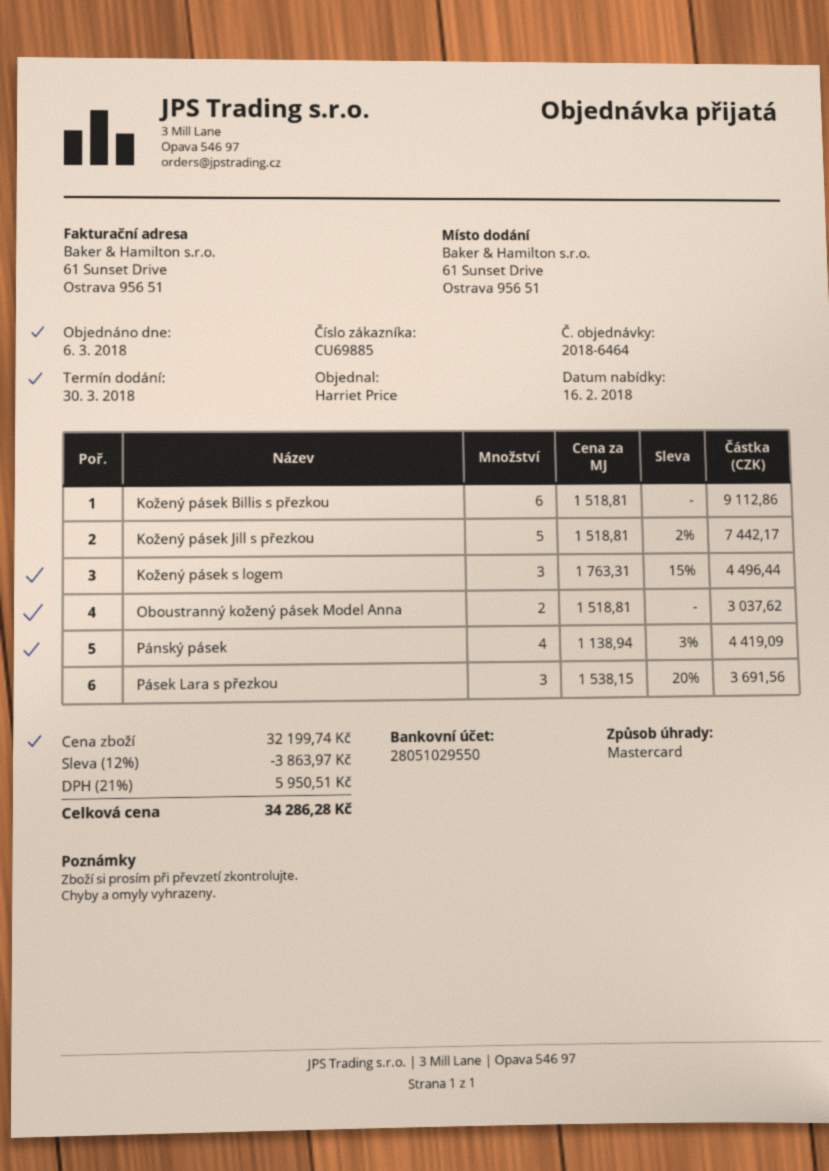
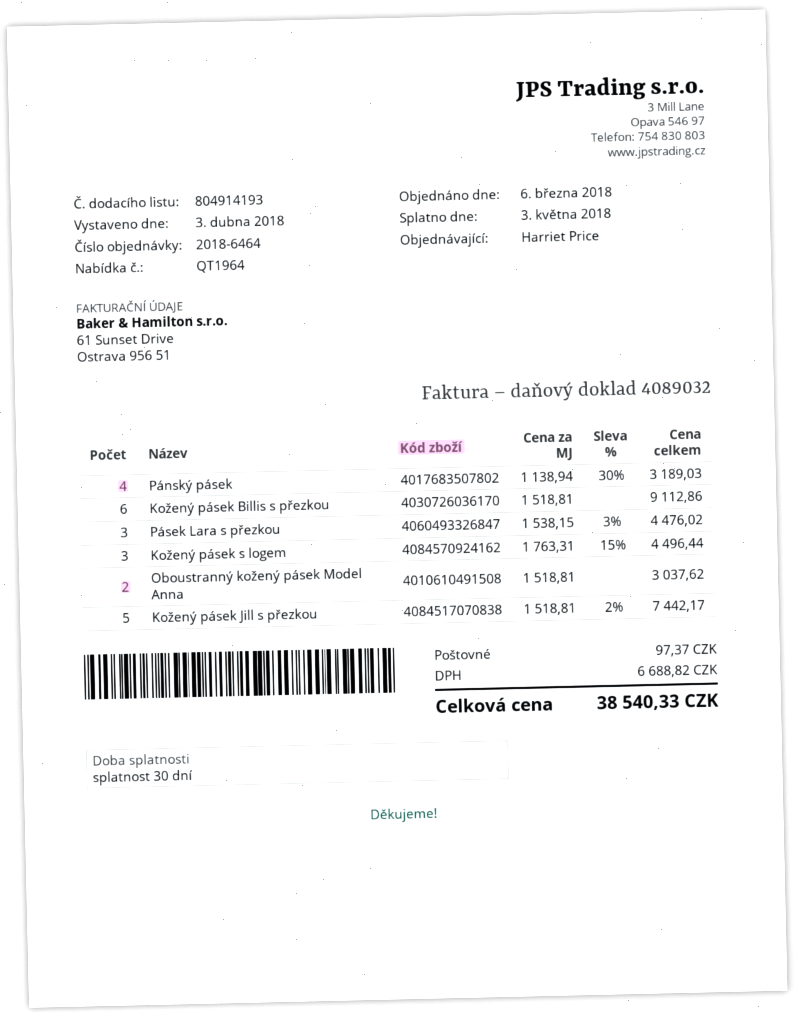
Pánský pásek: 4 x 1138.94 - 3% = 4419.09 -> 4 x 1138.94 - 30% = 3189.03
Pásek Lara s přezkou: 3 x 1538.15 - 20% = 3691.56 -> 3 x 1538.15 - 3% = 4476.02
discount: 12% = 3863.97 -> none
shipping: none -> 97.37
tax: 5950.51 -> 6688.82
total: 34286.28 -> 38540.33

